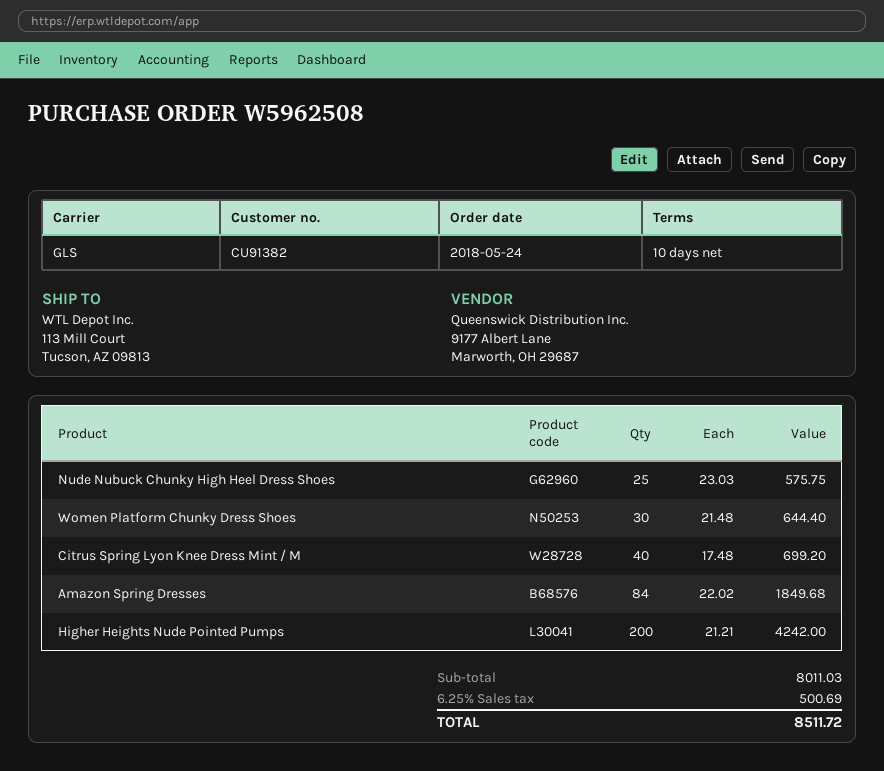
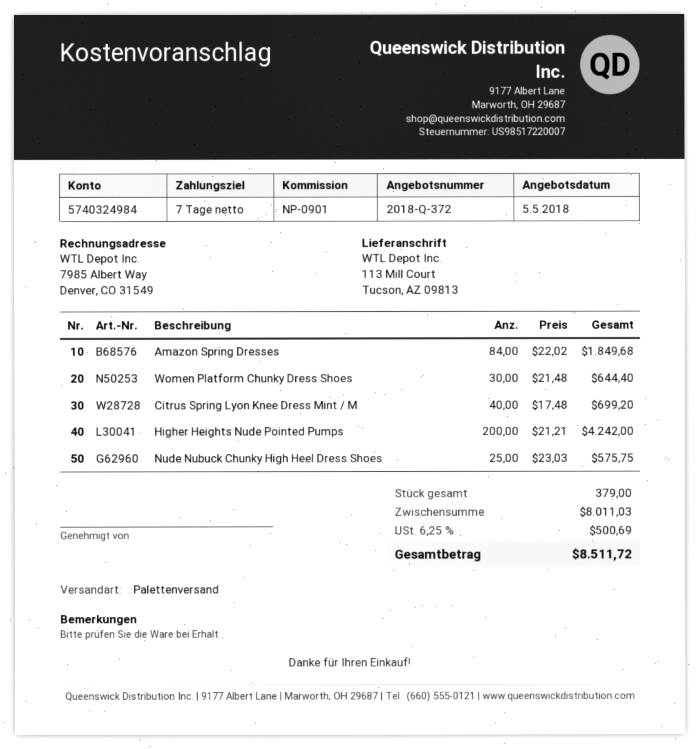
payment terms: 10 days -> 7 days
shipping method: GLS -> pallet freight

